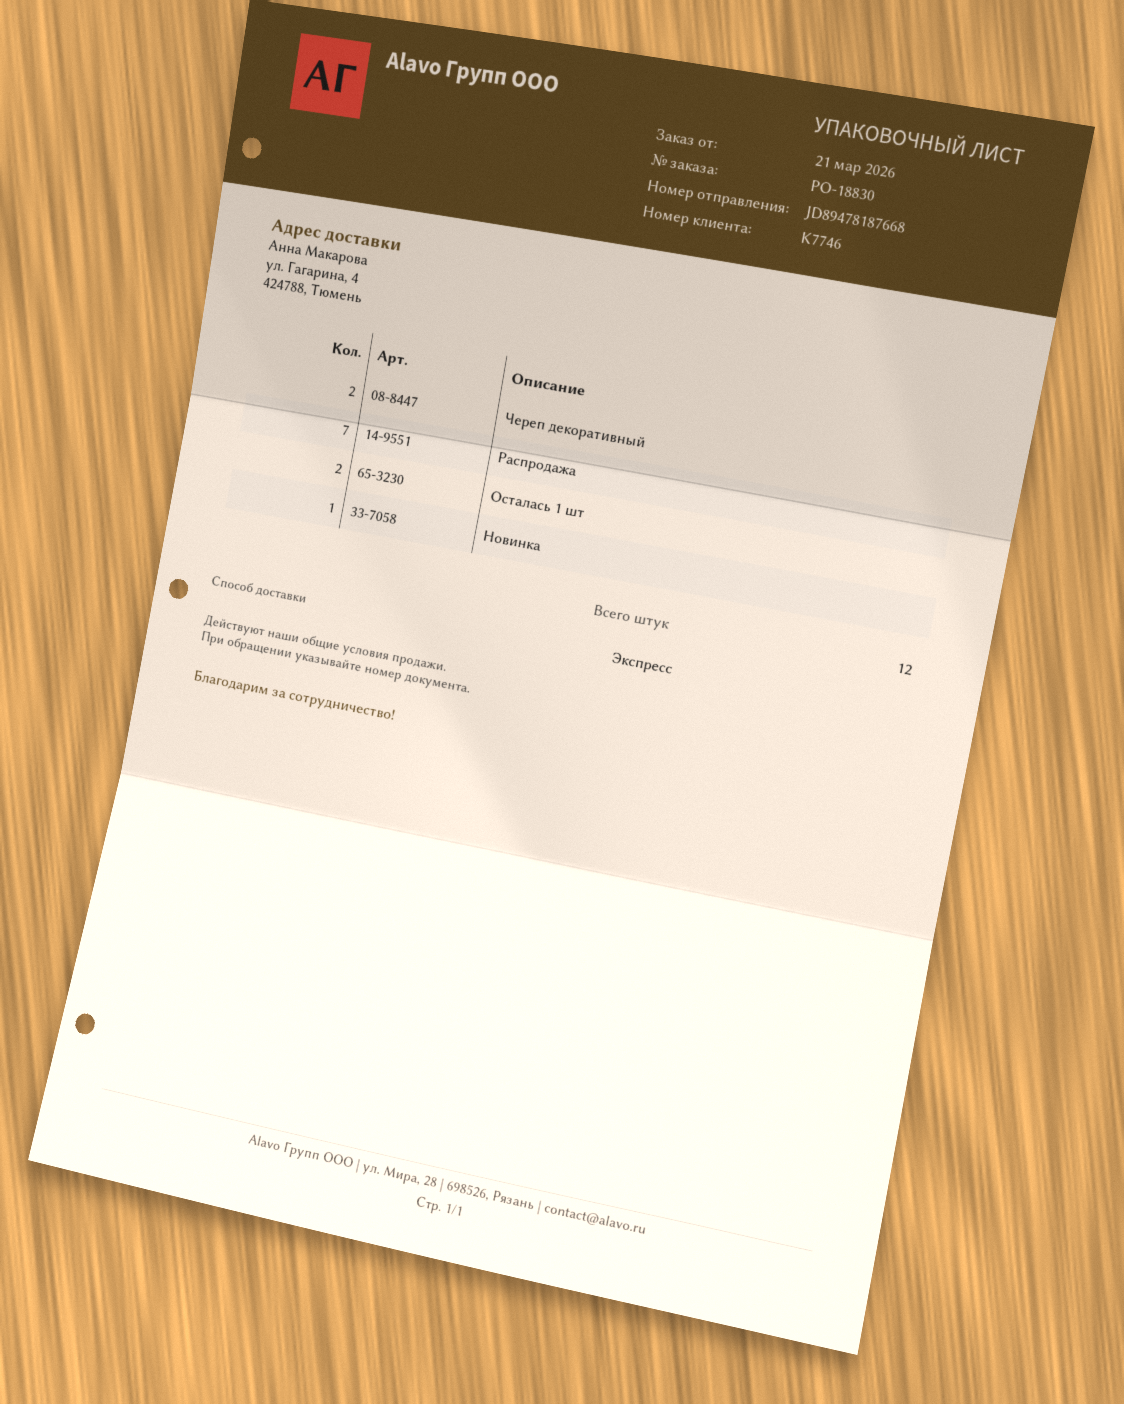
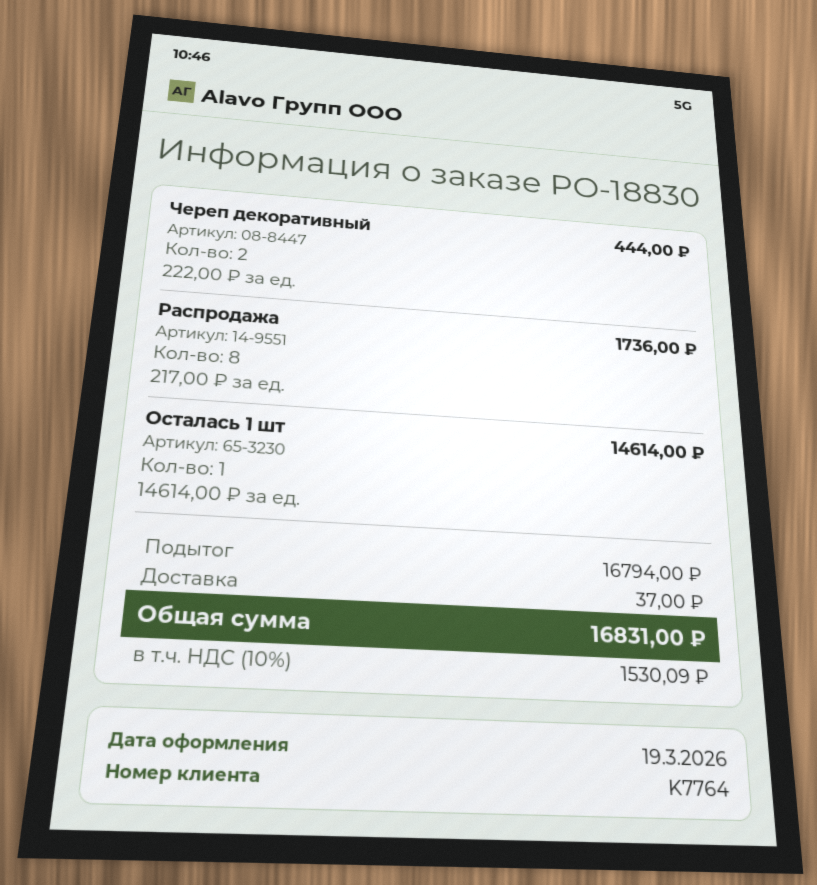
order date: 2026-03-21 -> 2026-03-19
customer number: K7746 -> K7764
Распродажа: 7 -> 8
Осталась 1 шт: 2 -> 1
Новинка: 1 -> none

